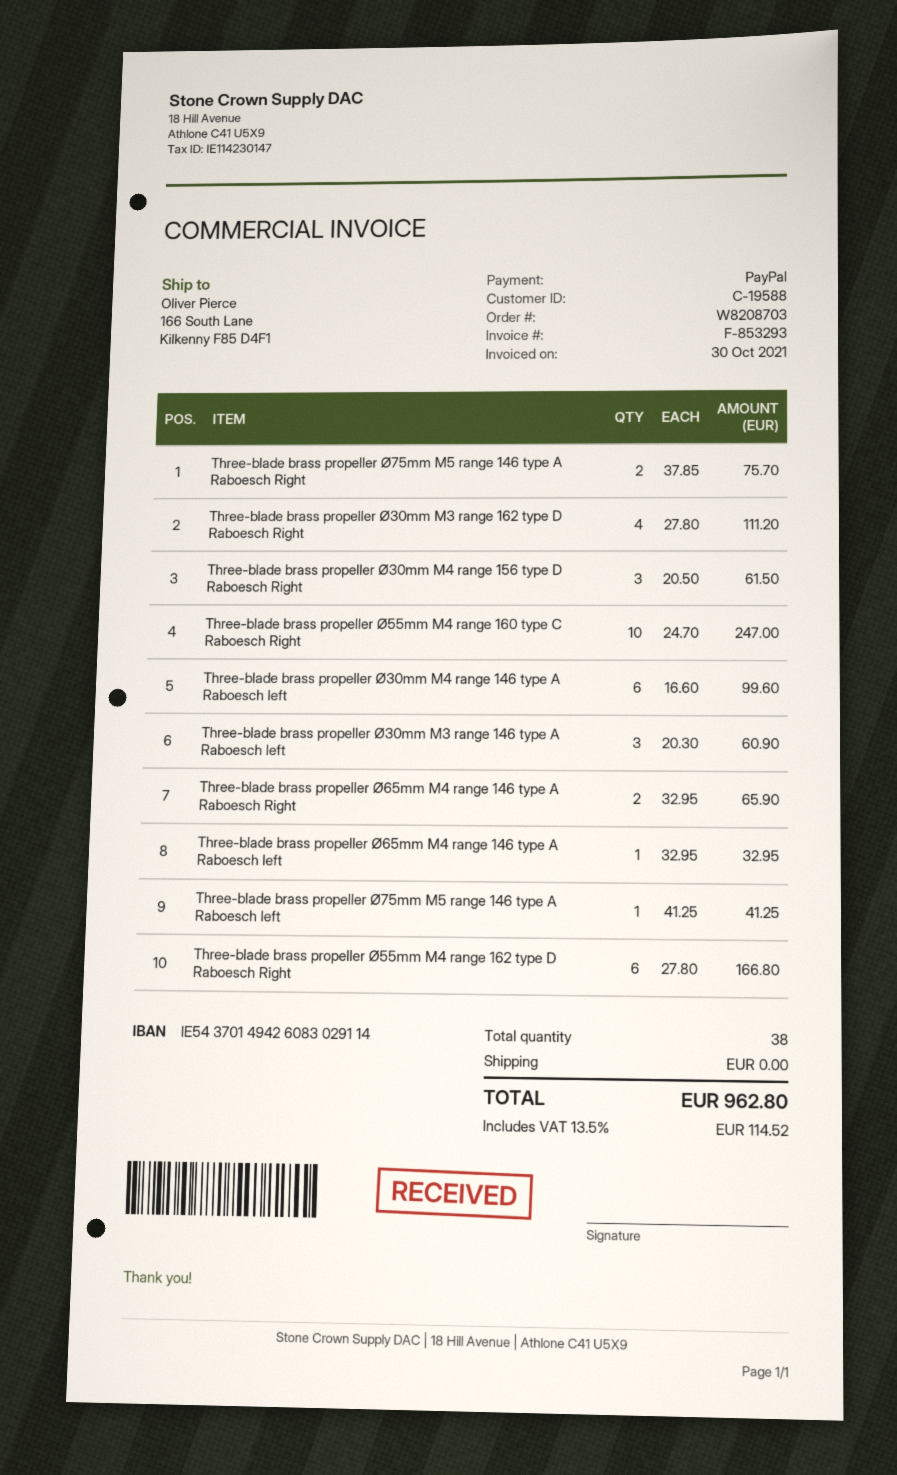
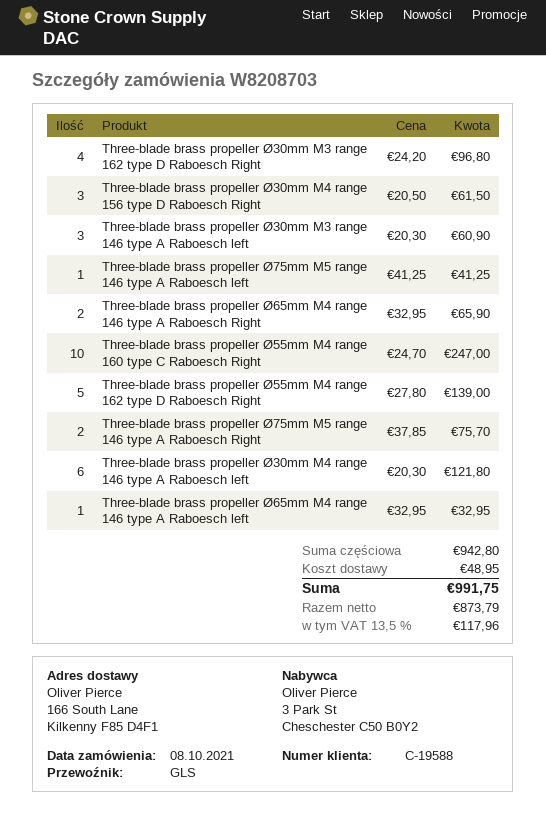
Three-blade brass propeller Ø30mm M3 range 162 type D Raboesch Right: 4 x 27.80 = 111.20 -> 4 x 24.20 = 96.80
Three-blade brass propeller Ø30mm M4 range 146 type A Raboesch left: 6 x 16.60 = 99.60 -> 6 x 20.30 = 121.80
Three-blade brass propeller Ø55mm M4 range 162 type D Raboesch Right: 6 x 27.80 = 166.80 -> 5 x 27.80 = 139.00
shipping: 0.00 -> 48.95
tax: 13.5% = 114.52 -> 13.5% = 117.96
total: 962.80 -> 991.75

